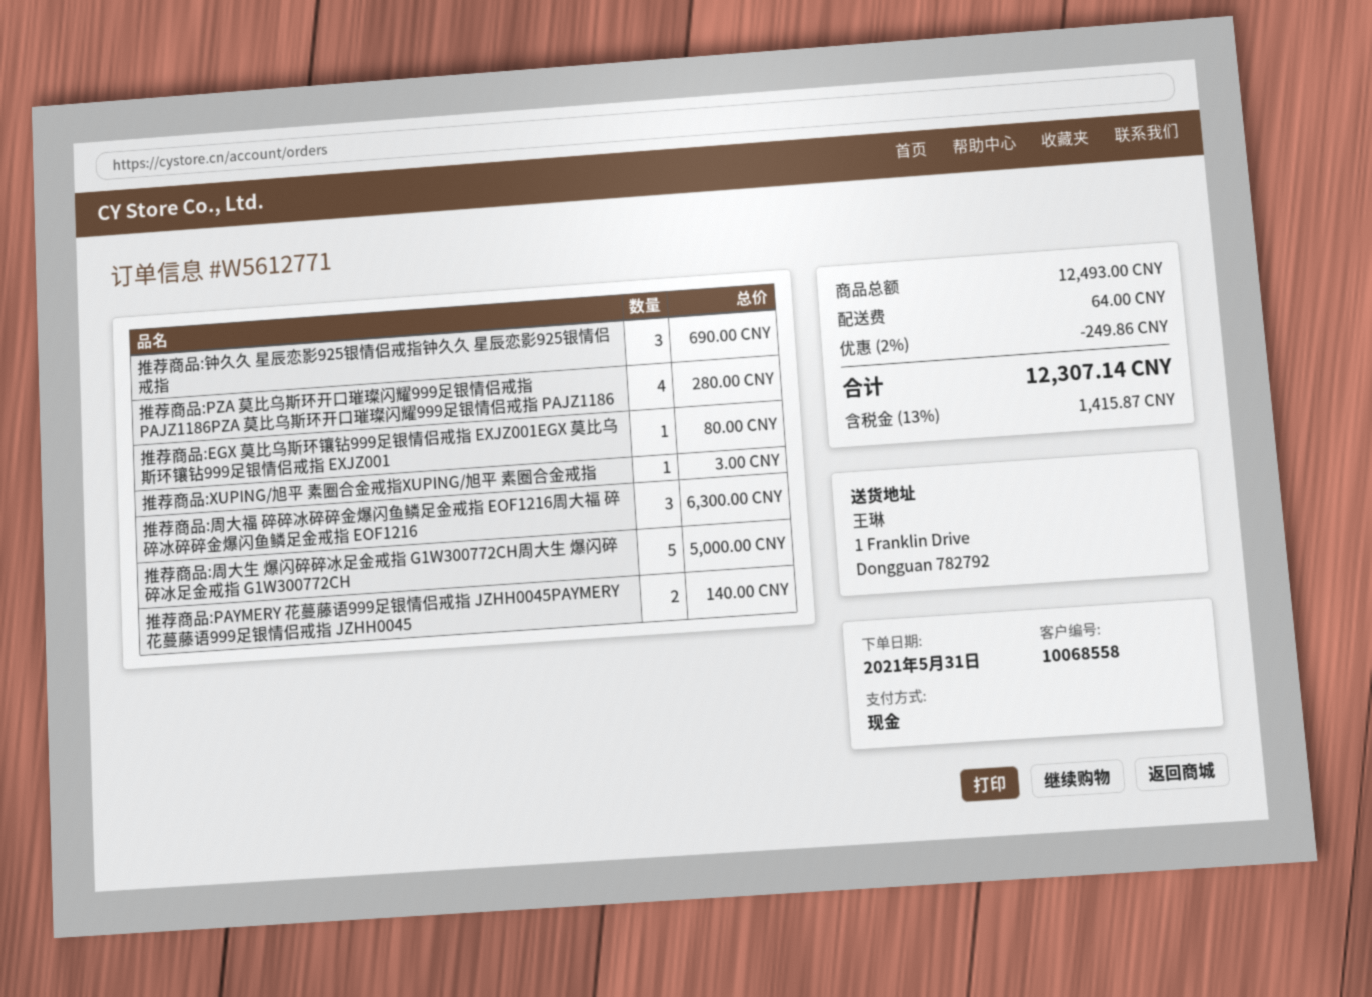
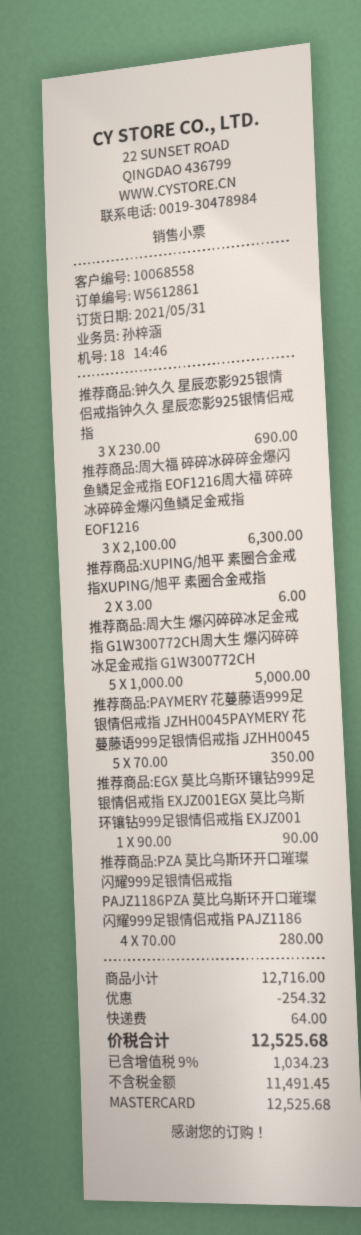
order number: W5612771 -> W5612861
payment method: cash -> Mastercard
推荐商品:EGX 莫比乌斯环镶钻999足银情侣戒指 EXJZ001EGX 莫比乌斯环镶钻999足银情侣戒指 EXJZ001: 1 for 80.00 -> 1 for 90.00
推荐商品:XUPING/旭平 素圈合金戒指XUPING/旭平 素圈合金戒指: 1 for 3.00 -> 2 for 6.00
推荐商品:PAYMERY 花蔓藤语999足银情侣戒指 JZHH0045PAYMERY 花蔓藤语999足银情侣戒指 JZHH0045: 2 for 140.00 -> 5 for 350.00
subtotal: 12493.00 -> 12716.00
discount: 249.86 -> 254.32
tax: 13% = 1415.87 -> 9% = 1034.23
total: 12307.14 -> 12525.68

